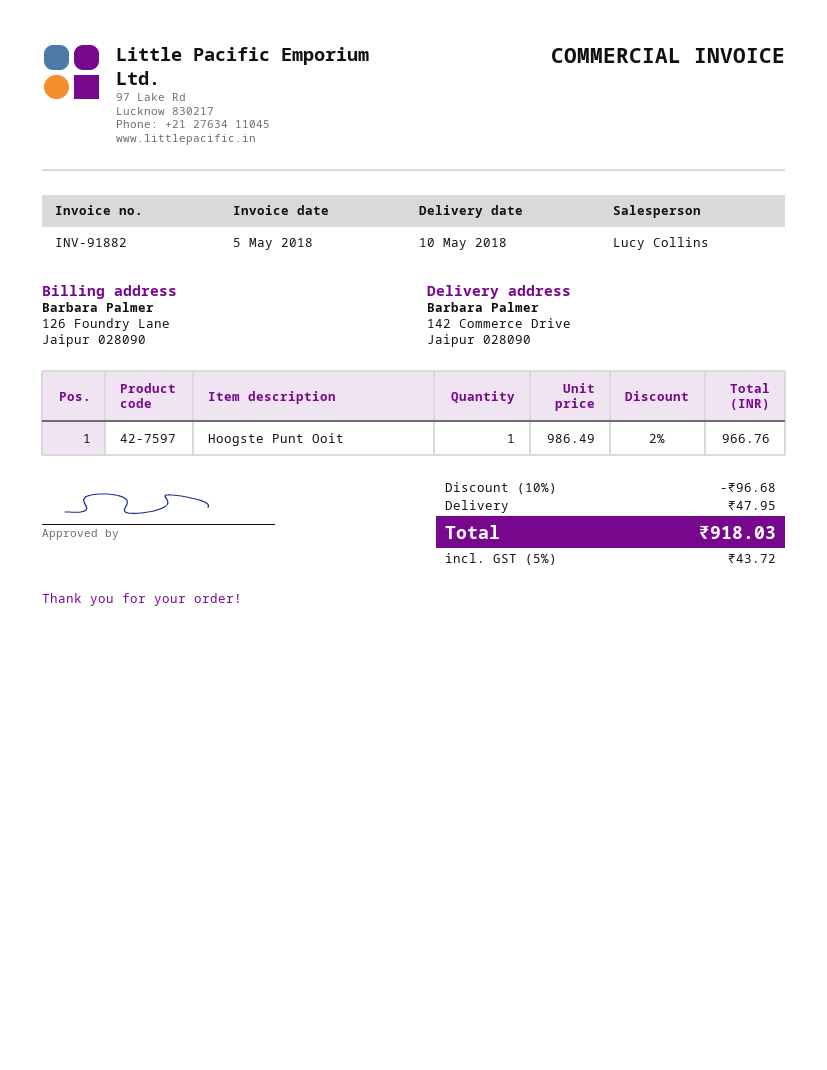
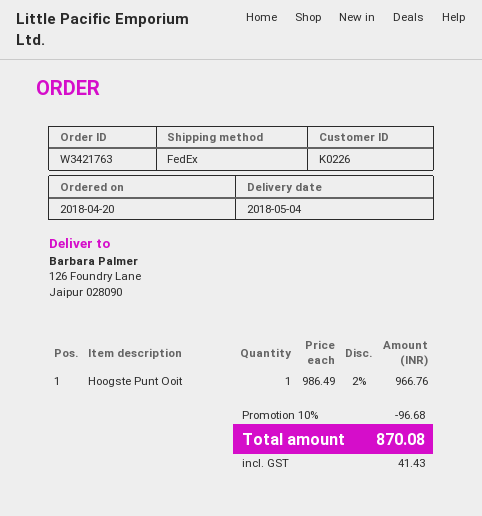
delivery date: 2018-05-10 -> 2018-05-04
ship to: 142 Commerce Drive, Jaipur 028090 -> 126 Foundry Lane, Jaipur 028090
shipping: 47.95 -> none
tax: 43.72 -> 41.43
total: 918.03 -> 870.08

